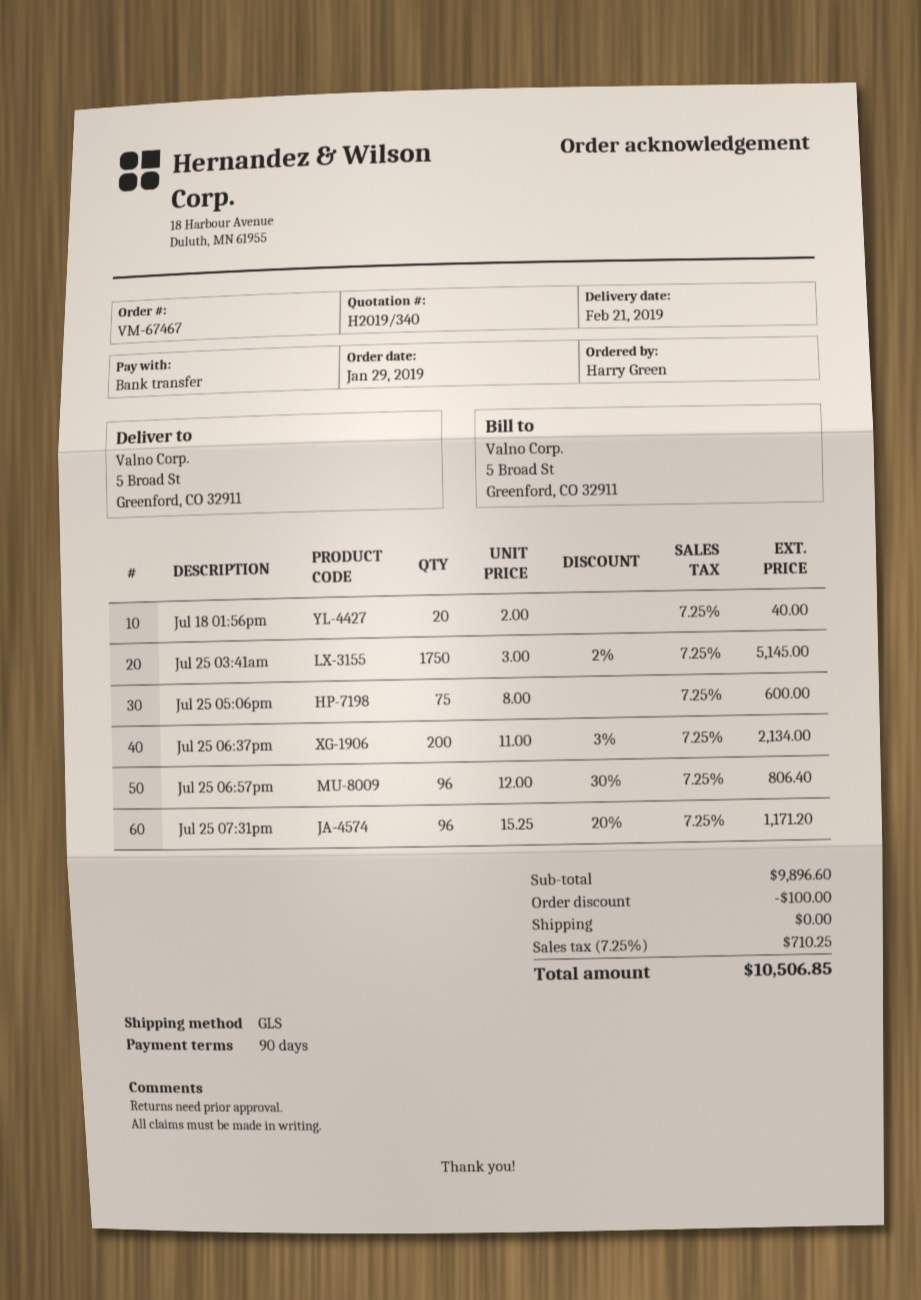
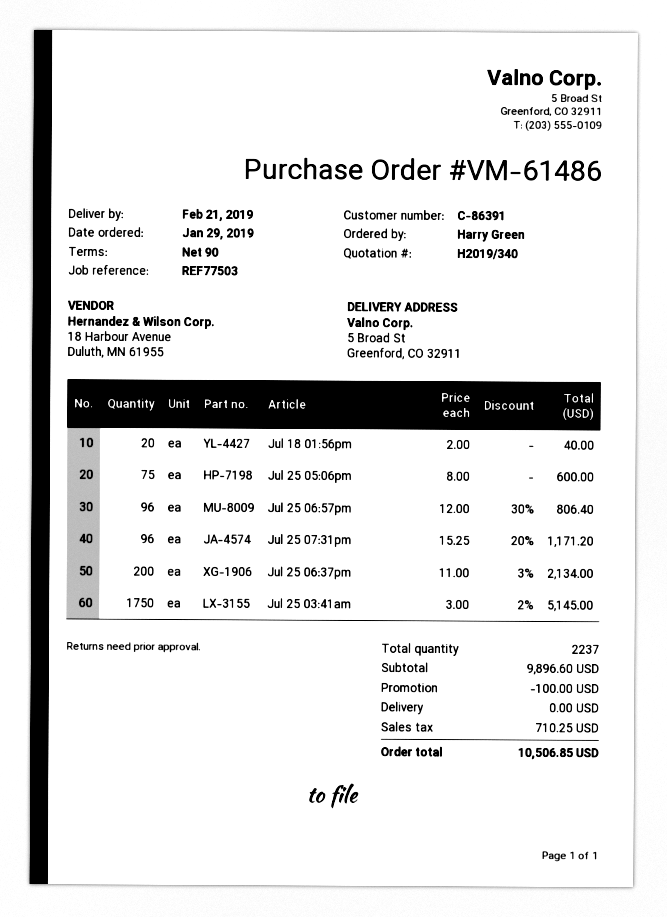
order number: VM-67467 -> VM-61486

